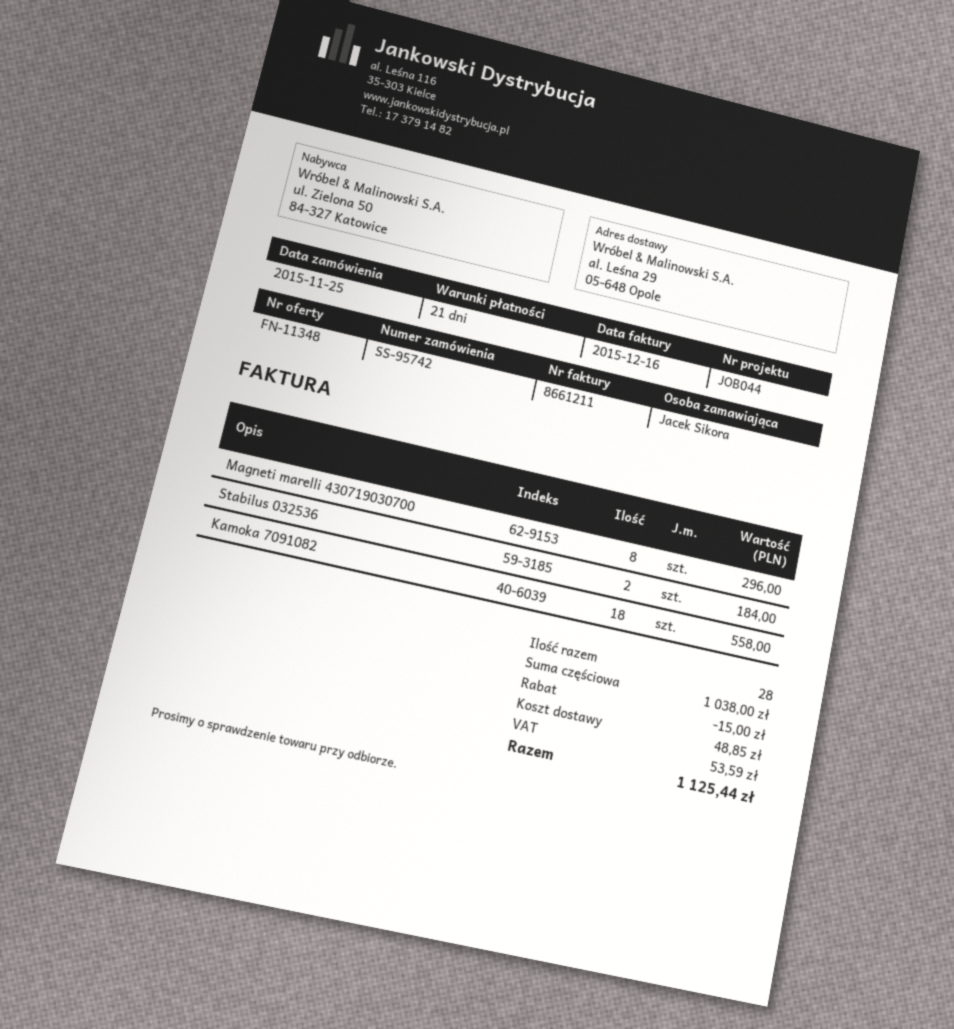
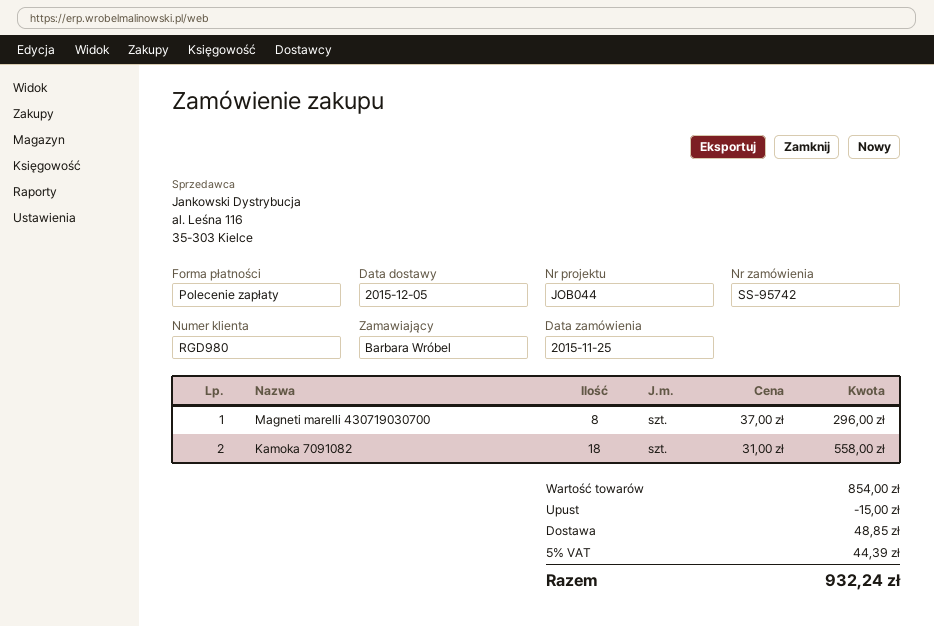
ordered by: Jacek Sikora -> Barbara Wróbel
Stabilus 032536: 2 for 184.00 -> none
subtotal: 1038.00 -> 854.00
tax: 53.59 -> 44.39
total: 1125.44 -> 932.24

